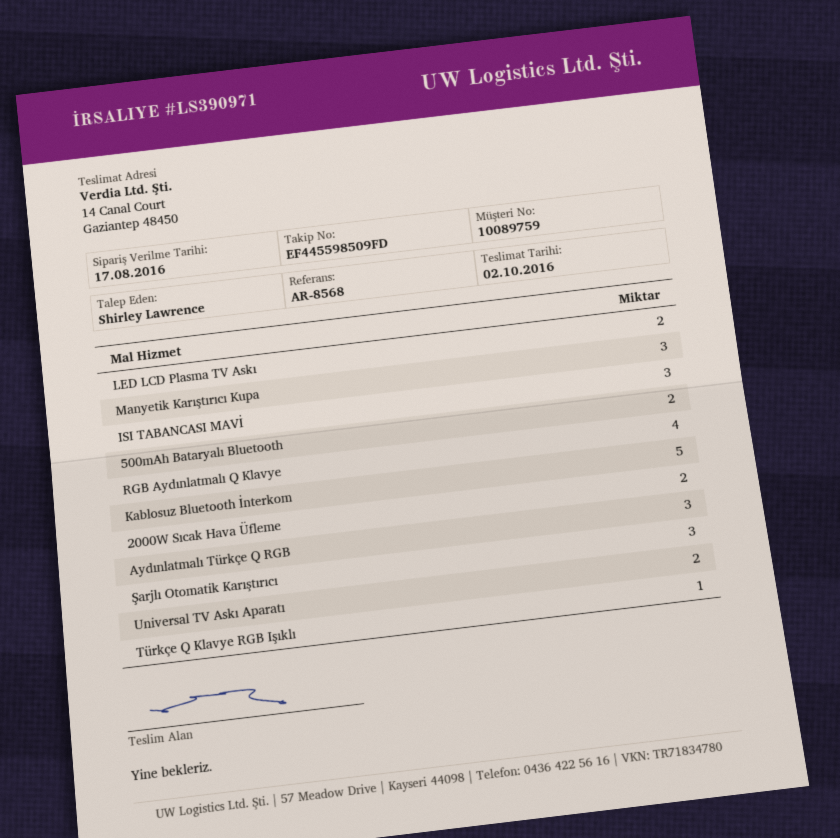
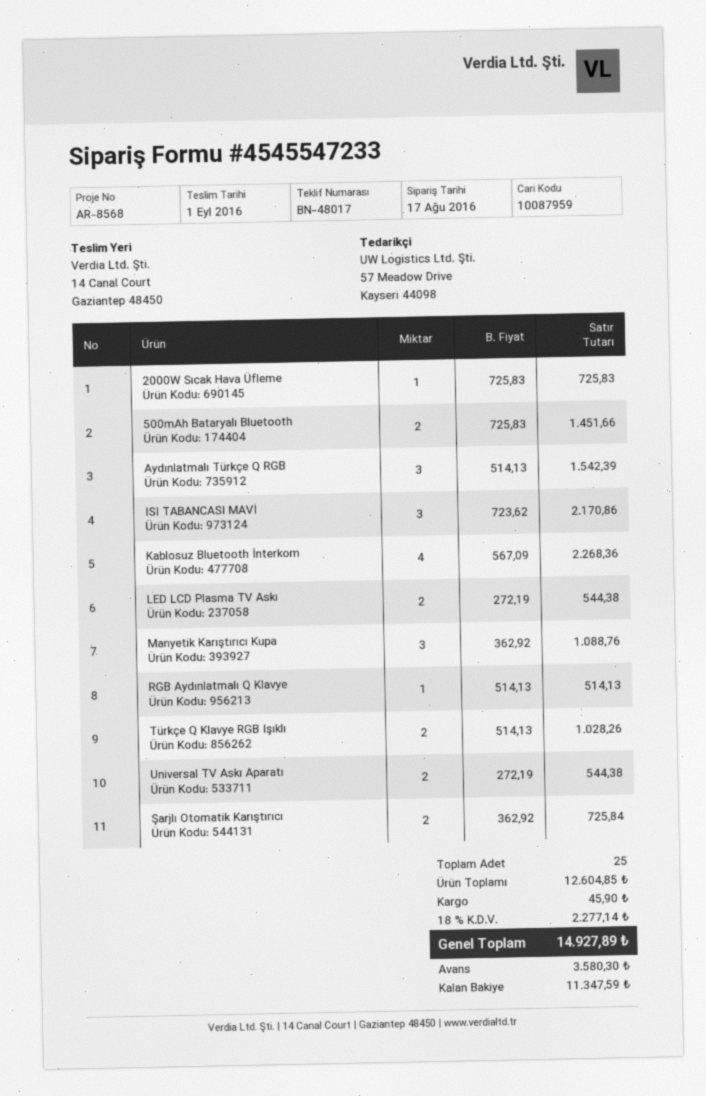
delivery date: 2016-10-02 -> 2016-09-01
customer number: 10089759 -> 10087959
RGB Aydınlatmalı Q Klavye: 4 -> 1
Kablosuz Bluetooth İnterkom: 5 -> 4
2000W Sıcak Hava Üfleme: 2 -> 1
Şarjlı Otomatik Karıştırıcı: 3 -> 2
Türkçe Q Klavye RGB Işıklı: 1 -> 2

